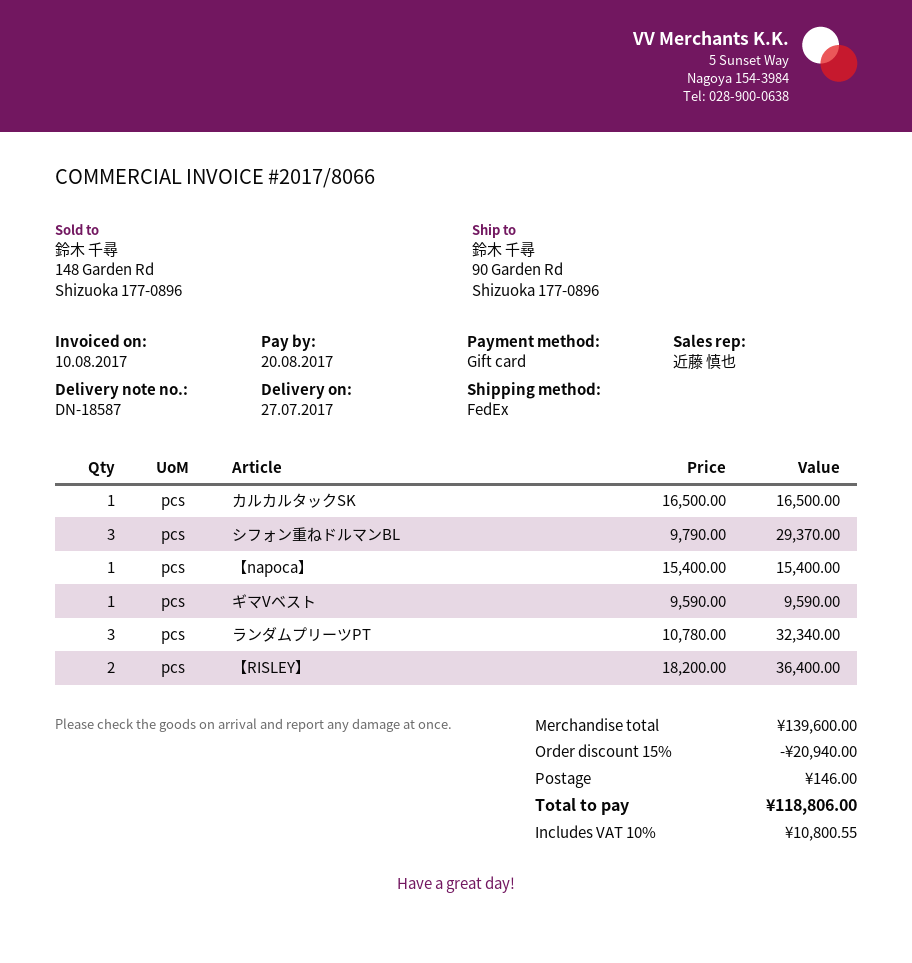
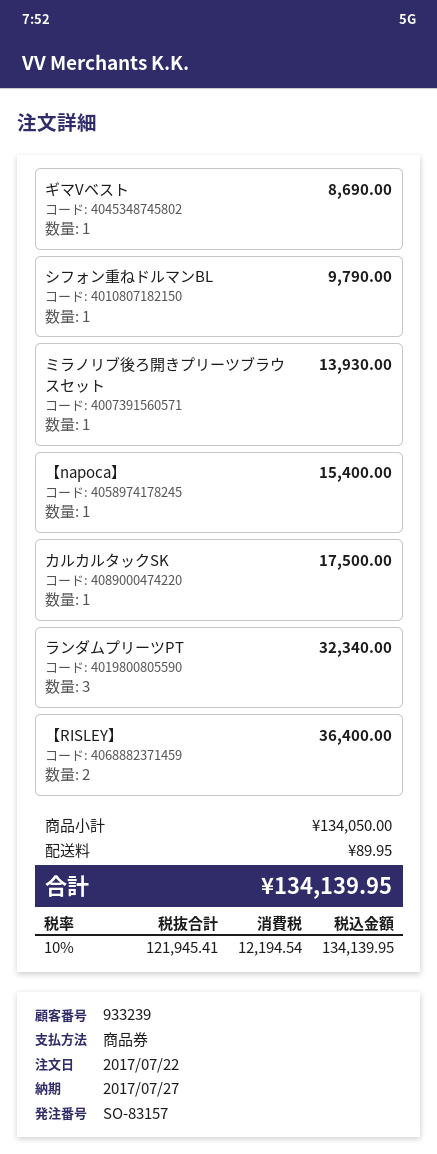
カルカルタックSK: 1 for 16500.00 -> 1 for 17500.00
シフォン重ねドルマンBL: 3 for 29370.00 -> 1 for 9790.00
ギマVベスト: 1 for 9590.00 -> 1 for 8690.00
ミラノリブ後ろ開きプリーツブラウスセット: none -> 1 for 13930.00
subtotal: 139600.00 -> 134050.00
discount: 15% = 20940.00 -> none
shipping: 146.00 -> 89.95
tax: 10% = 10800.55 -> 10% = 12194.54
total: 118806.00 -> 134139.95

